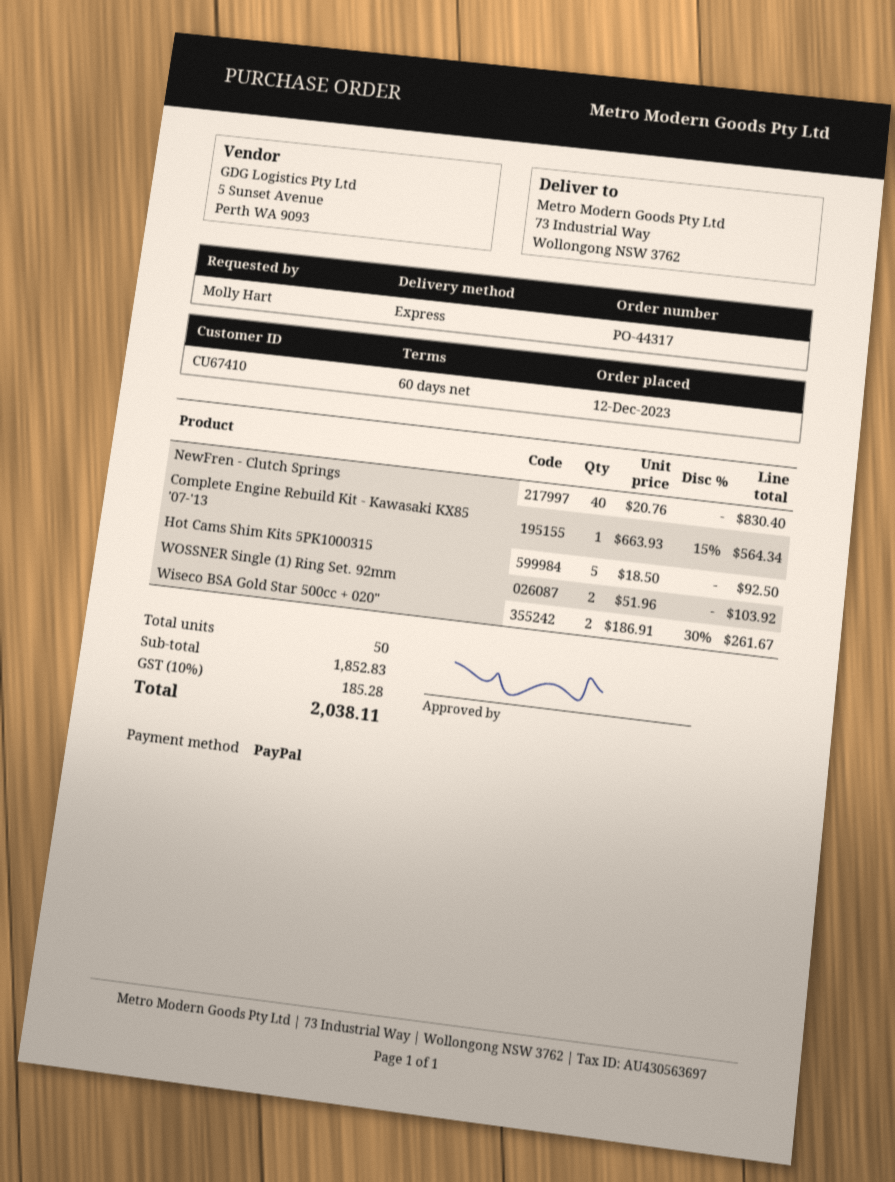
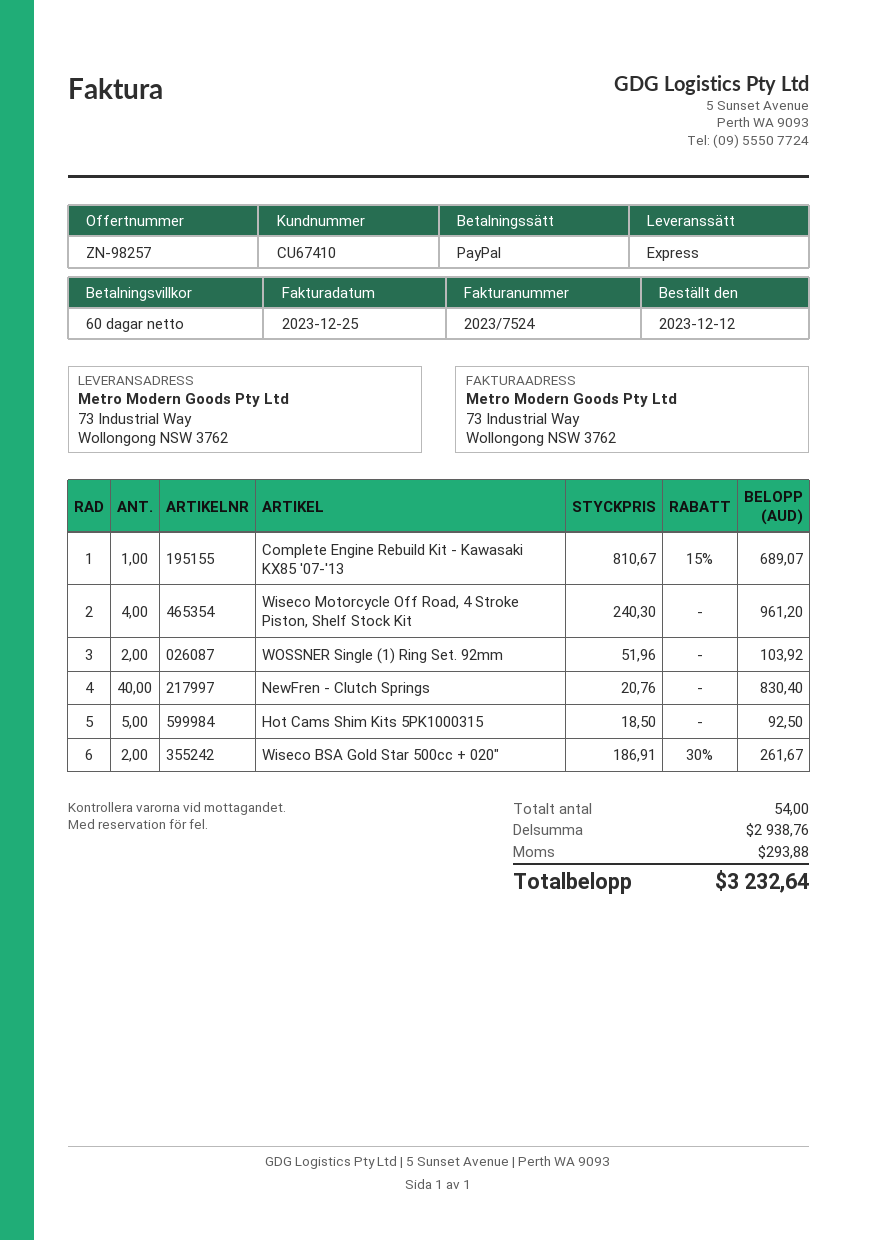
Complete Engine Rebuild Kit - Kawasaki KX85 '07-'13: 1 x 663.93 - 15% = 564.34 -> 1 x 810.67 - 15% = 689.07
Wiseco Motorcycle Off Road, 4 Stroke Piston, Shelf Stock Kit: none -> 4 x 240.30 = 961.20
total quantity: 50 -> 54
subtotal: 1852.83 -> 2938.76
tax: 185.28 -> 293.88
total: 2038.11 -> 3232.64

